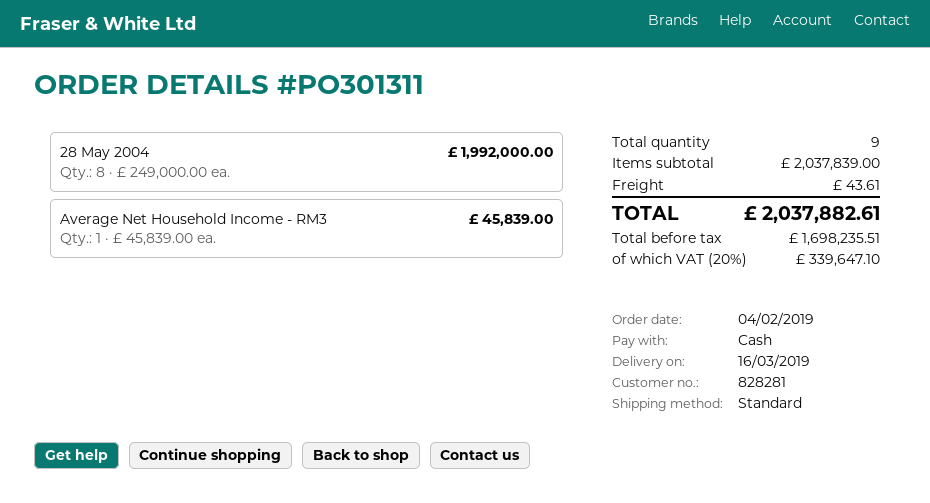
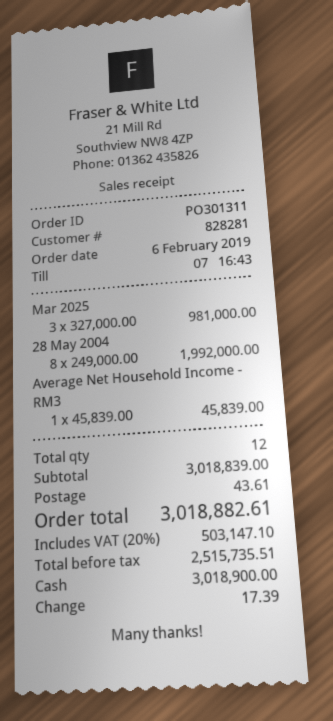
order date: 2019-02-04 -> 2019-02-06
Mar 2025: none -> 3 x 327000.00 = 981000.00
total quantity: 9 -> 12
subtotal: 2037839.00 -> 3018839.00
net: 1698235.51 -> 2515735.51
tax: 20% = 339647.10 -> 20% = 503147.10
total: 2037882.61 -> 3018882.61

